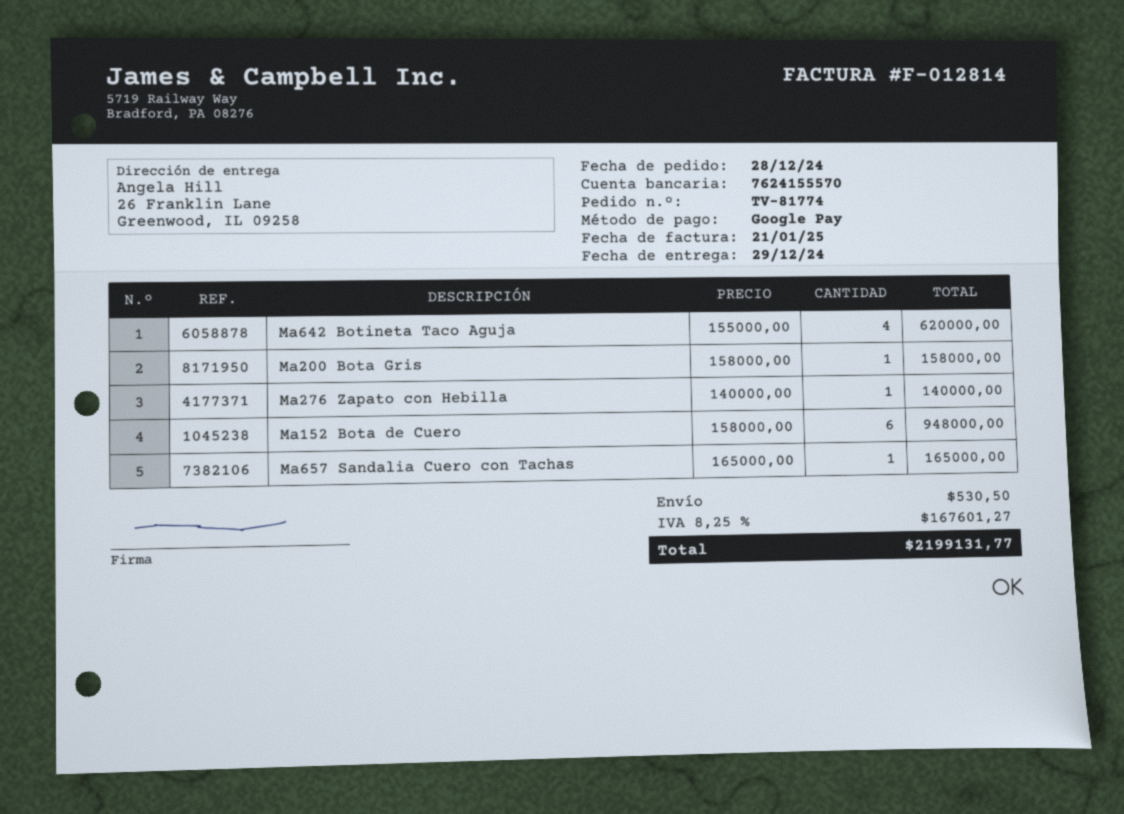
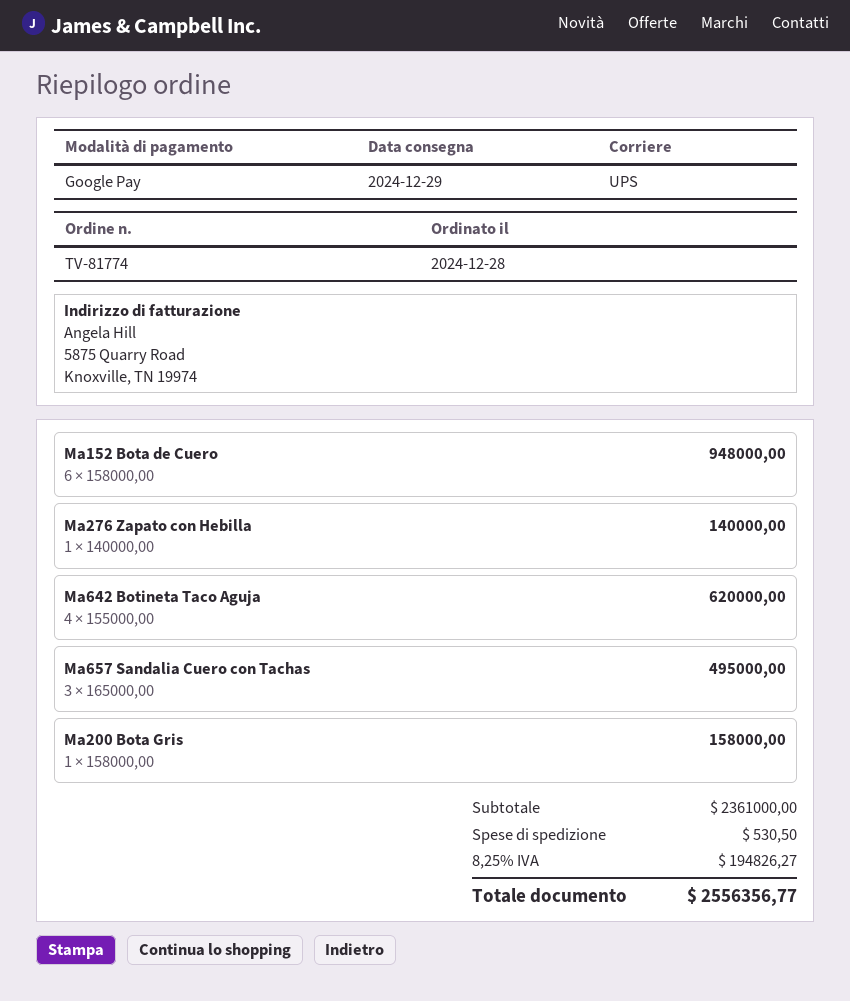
Ma657 Sandalia Cuero con Tachas: 1 x 165000.00 = 165000.00 -> 3 x 165000.00 = 495000.00
tax: 8.25% = 167601.27 -> 8.25% = 194826.27
total: 2199131.77 -> 2556356.77

